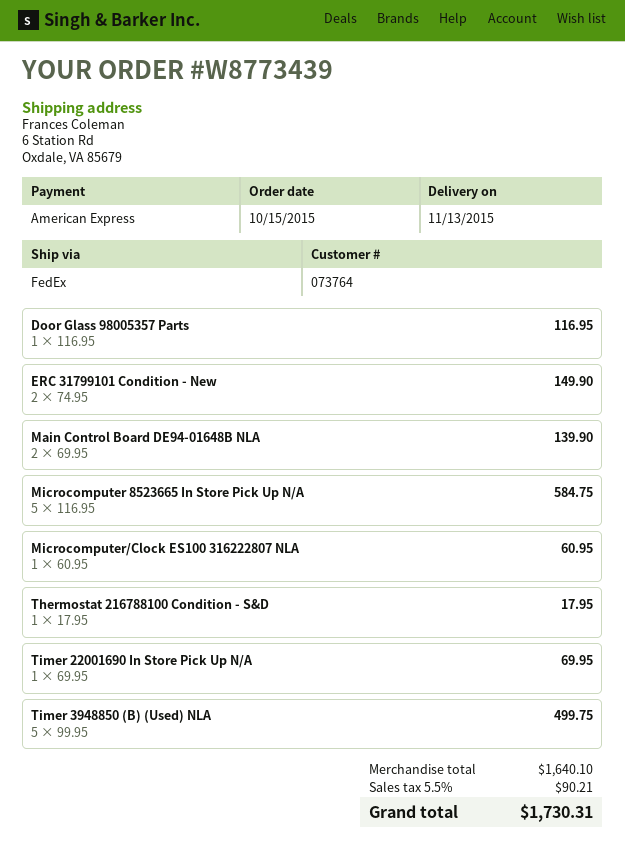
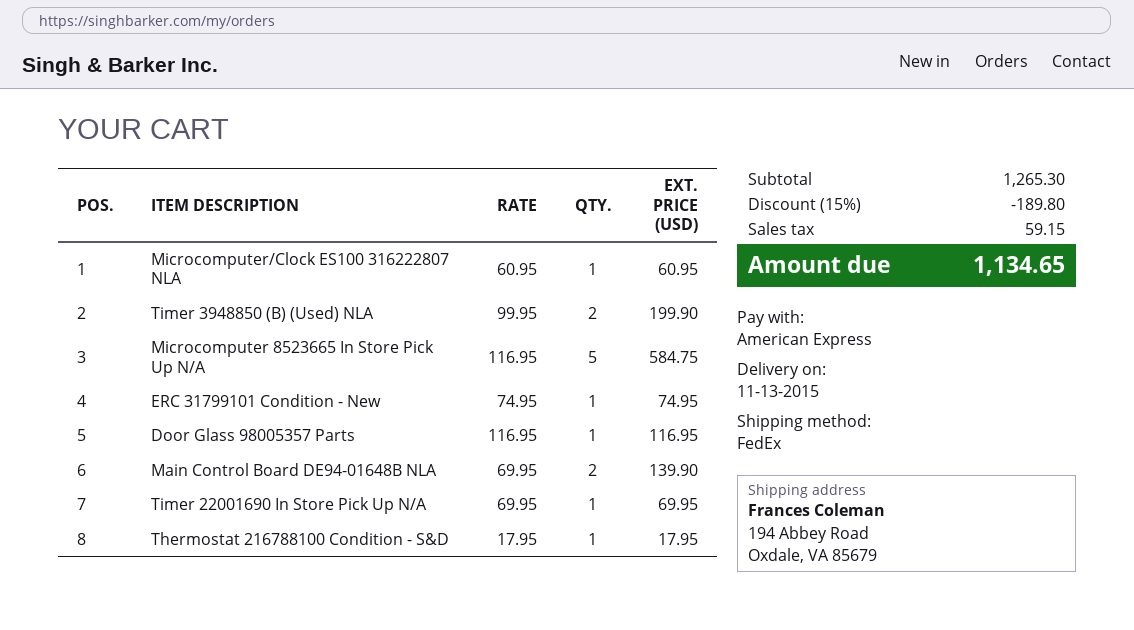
ship to: 6 Station Rd, Oxdale, VA 85679 -> 194 Abbey Road, Oxdale, VA 85679
ERC 31799101 Condition - New: 2 x 74.95 = 149.90 -> 1 x 74.95 = 74.95
Timer 3948850 (B) (Used) NLA: 5 x 99.95 = 499.75 -> 2 x 99.95 = 199.90
subtotal: 1640.10 -> 1265.30
discount: none -> 15% = 189.80
tax: 90.21 -> 59.15
total: 1730.31 -> 1134.65

